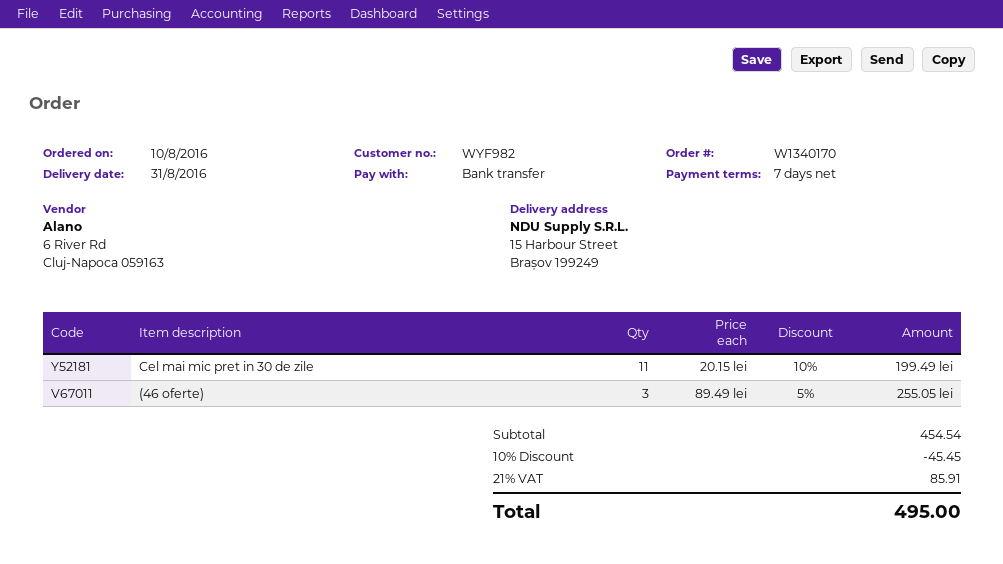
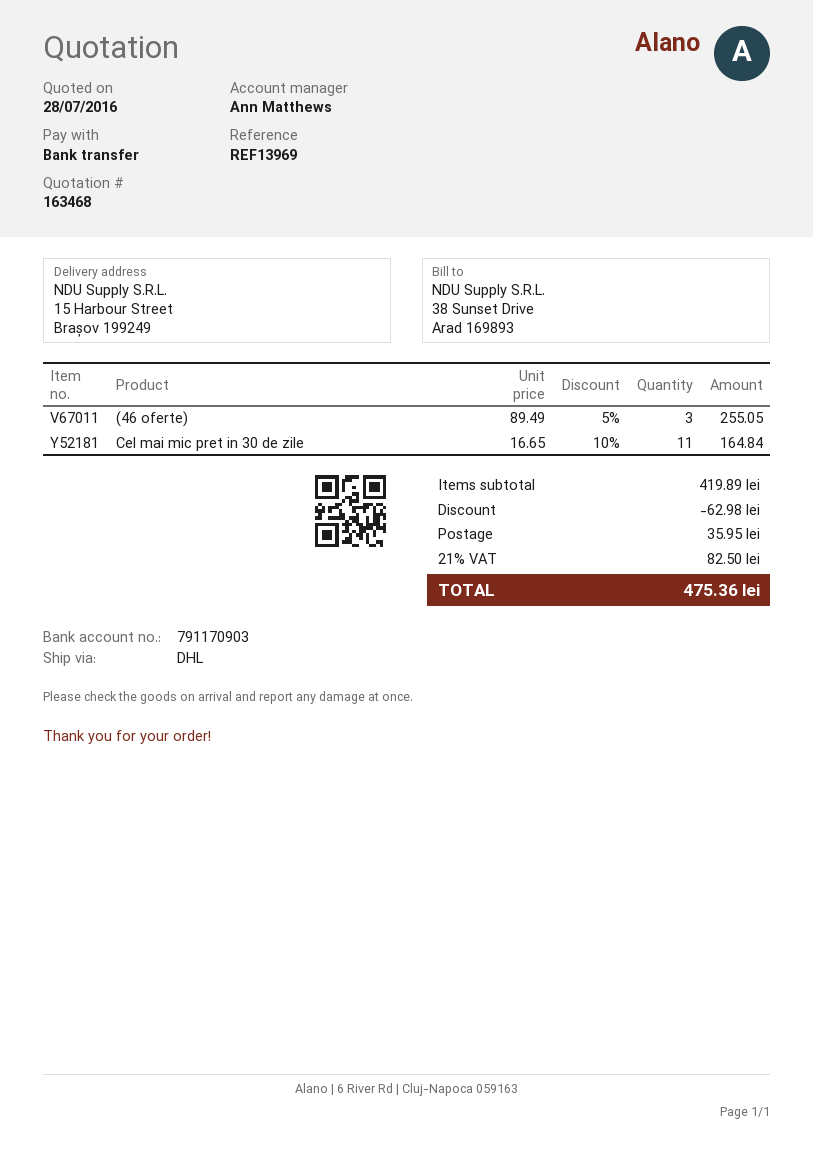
Cel mai mic pret in 30 de zile: 11 x 20.15 - 10% = 199.49 -> 11 x 16.65 - 10% = 164.84
subtotal: 454.54 -> 419.89
discount: 45.45 -> 62.98
shipping: none -> 35.95
tax: 21% = 85.91 -> 21% = 82.50
total: 495.00 -> 475.36

